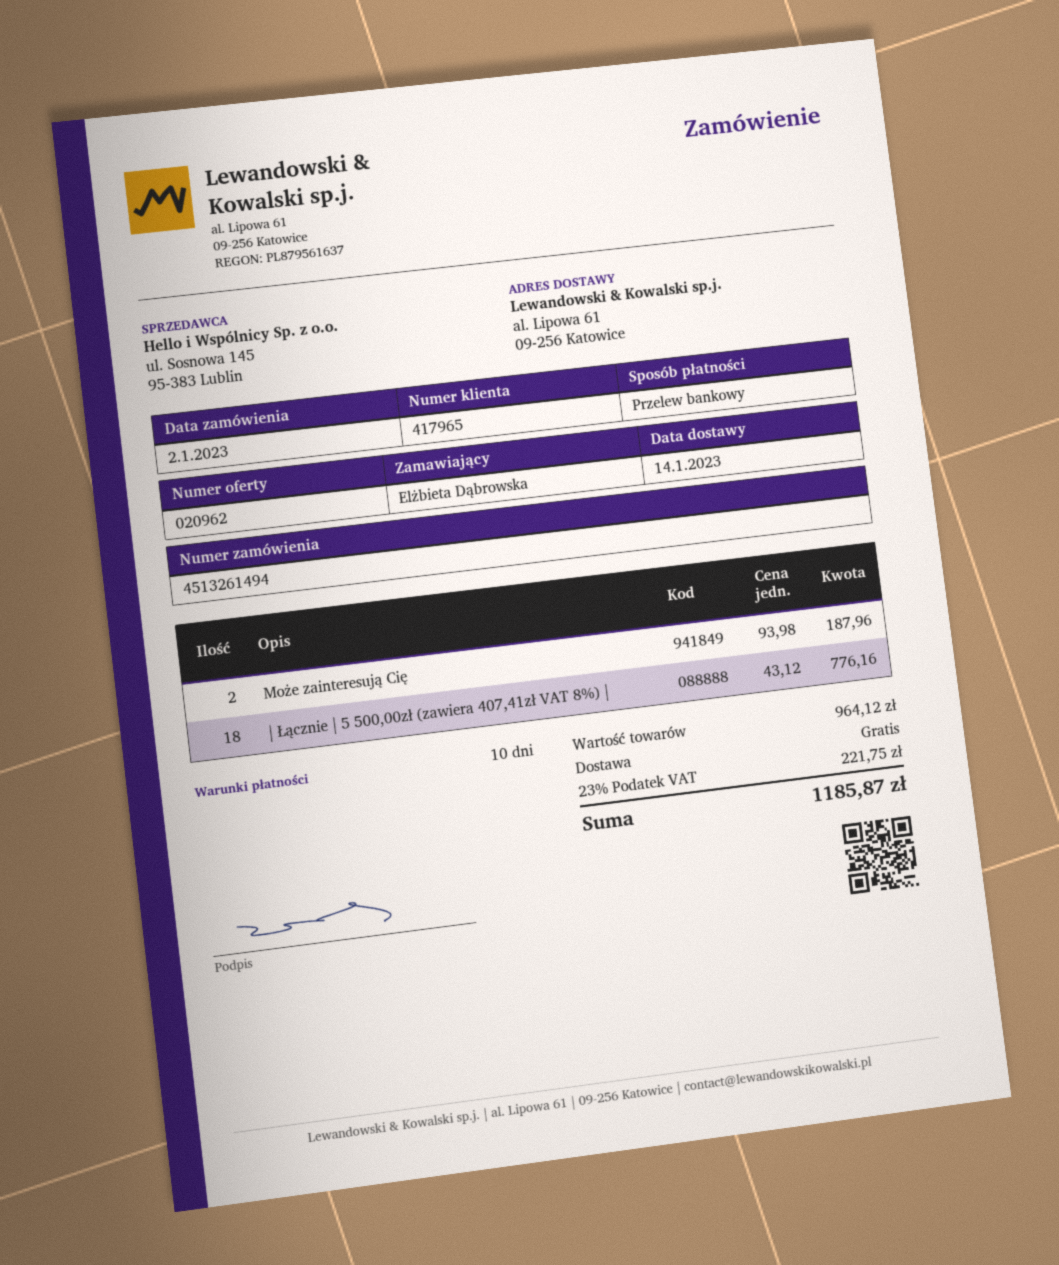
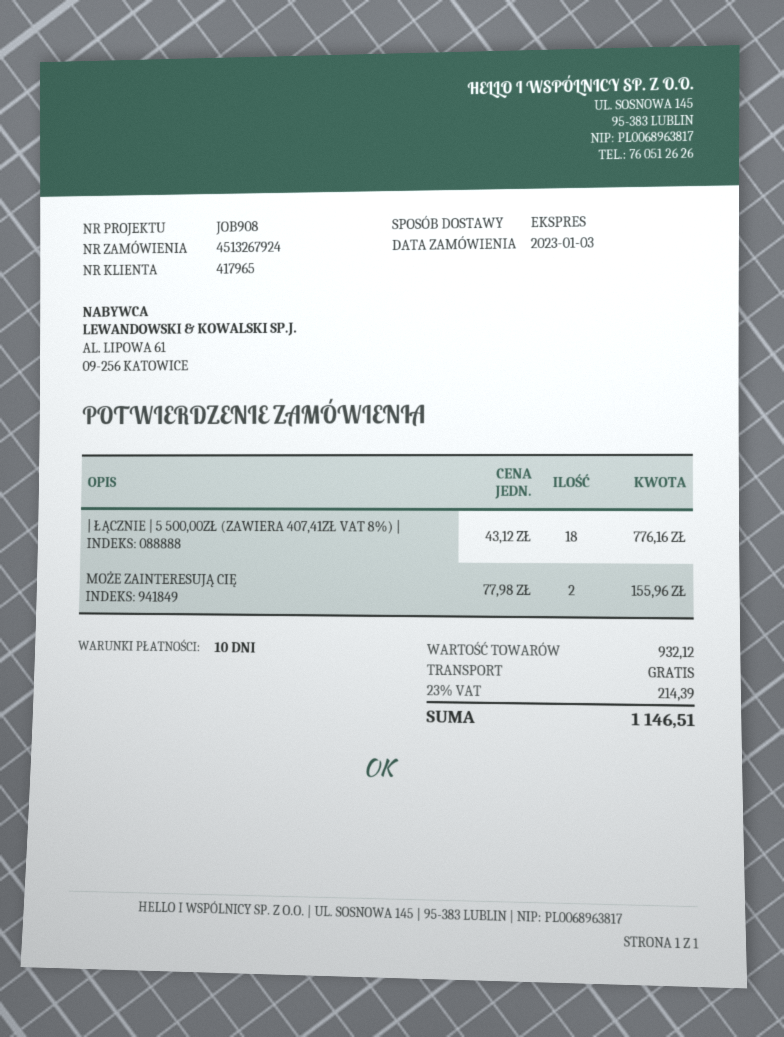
order number: 4513261494 -> 4513267924
order date: 2023-01-02 -> 2023-01-03
Może zainteresują Cię: 2 x 93.98 = 187.96 -> 2 x 77.98 = 155.96
subtotal: 964.12 -> 932.12
tax: 23% = 221.75 -> 23% = 214.39
total: 1185.87 -> 1146.51

